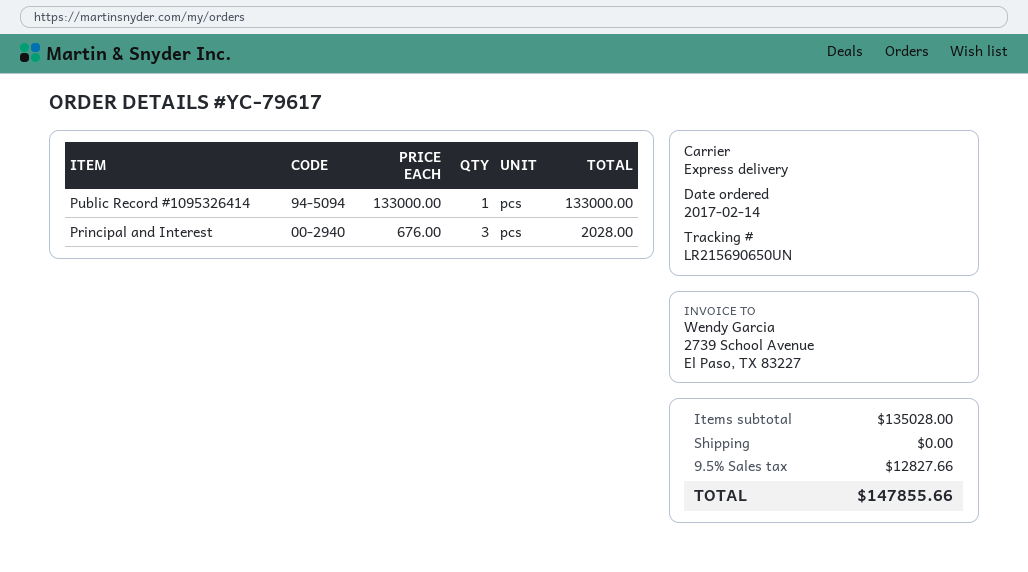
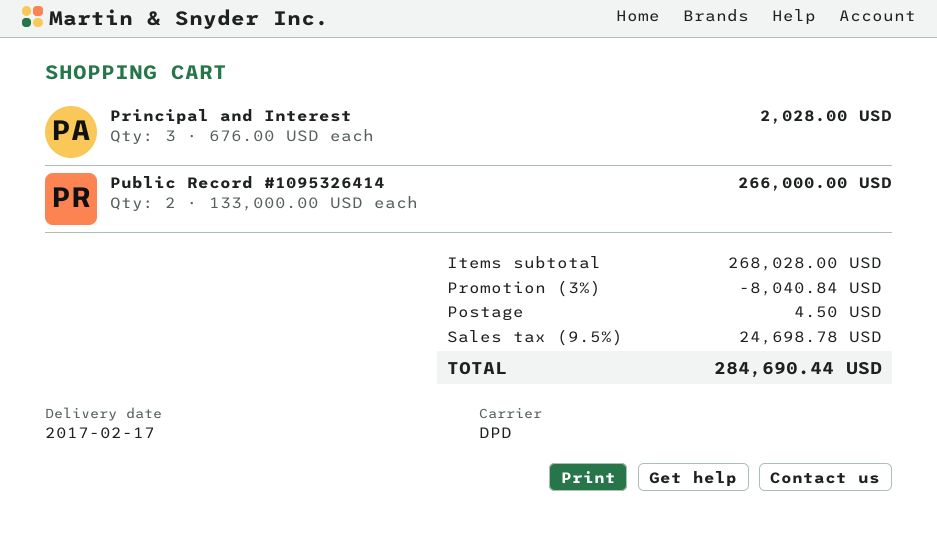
shipping method: express -> DPD
Public Record #1095326414: 1 x 133000.00 = 133000.00 -> 2 x 133000.00 = 266000.00
subtotal: 135028.00 -> 268028.00
discount: none -> 3% = 8040.84
shipping: 0.00 -> 4.50
tax: 9.5% = 12827.66 -> 9.5% = 24698.78
total: 147855.66 -> 284690.44

